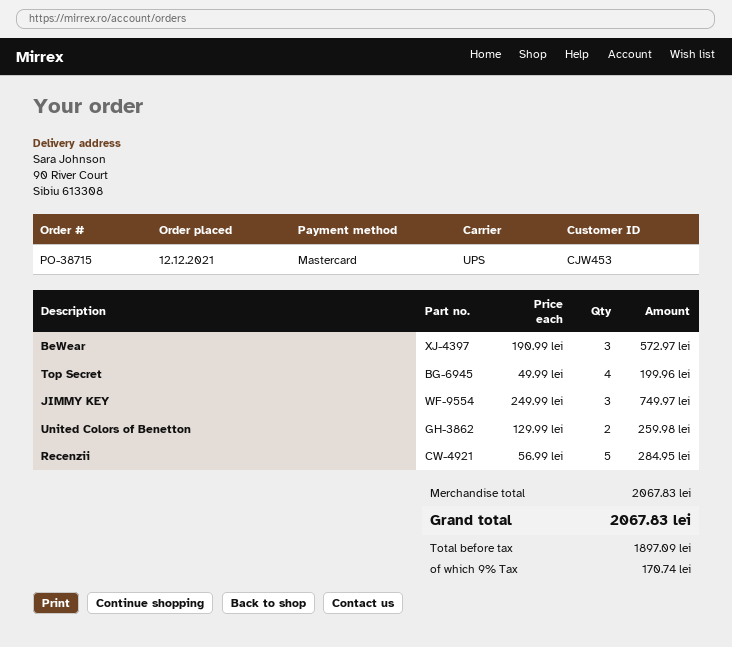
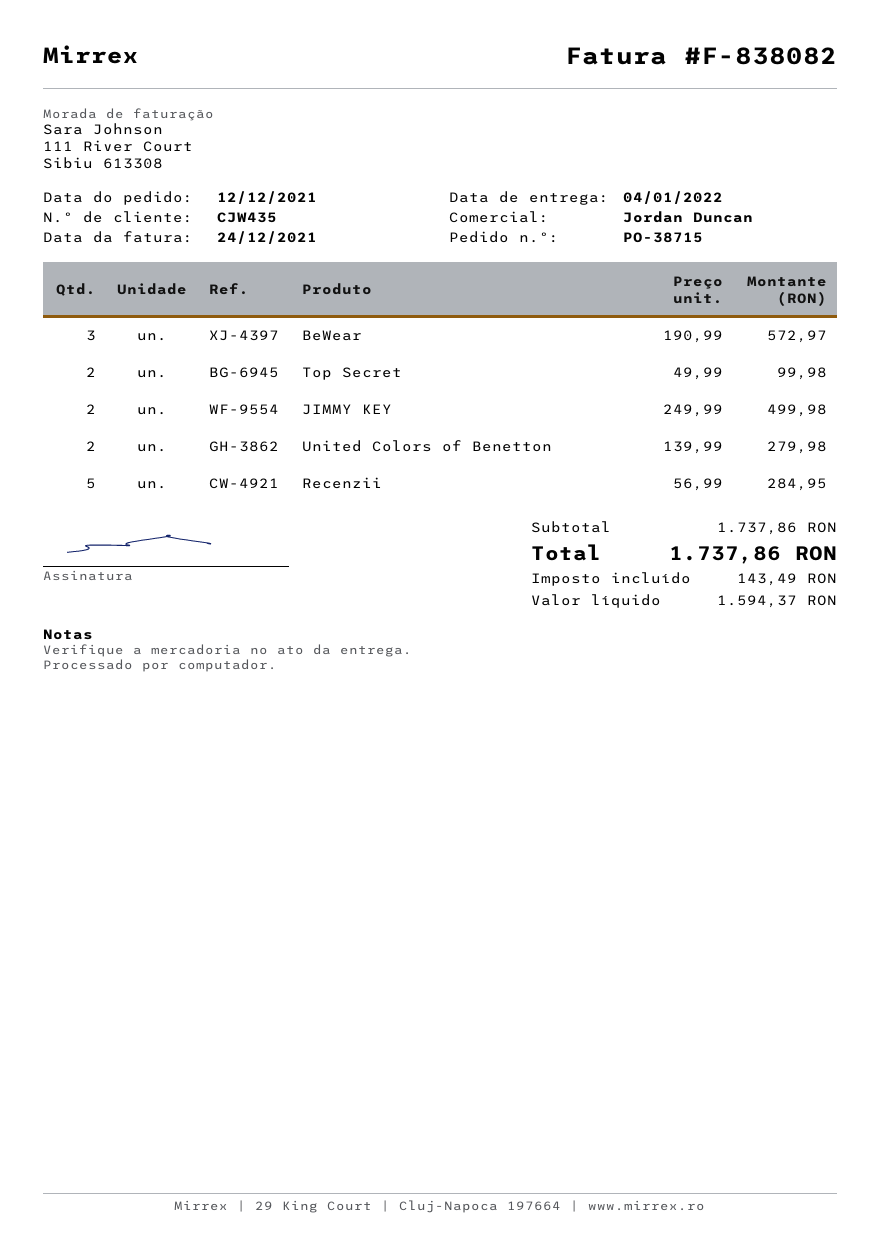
customer number: CJW453 -> CJW435
Top Secret: 4 x 49.99 = 199.96 -> 2 x 49.99 = 99.98
JIMMY KEY: 3 x 249.99 = 749.97 -> 2 x 249.99 = 499.98
United Colors of Benetton: 2 x 129.99 = 259.98 -> 2 x 139.99 = 279.98
subtotal: 2067.83 -> 1737.86
net: 1897.09 -> 1594.37
tax: 170.74 -> 143.49
total: 2067.83 -> 1737.86

